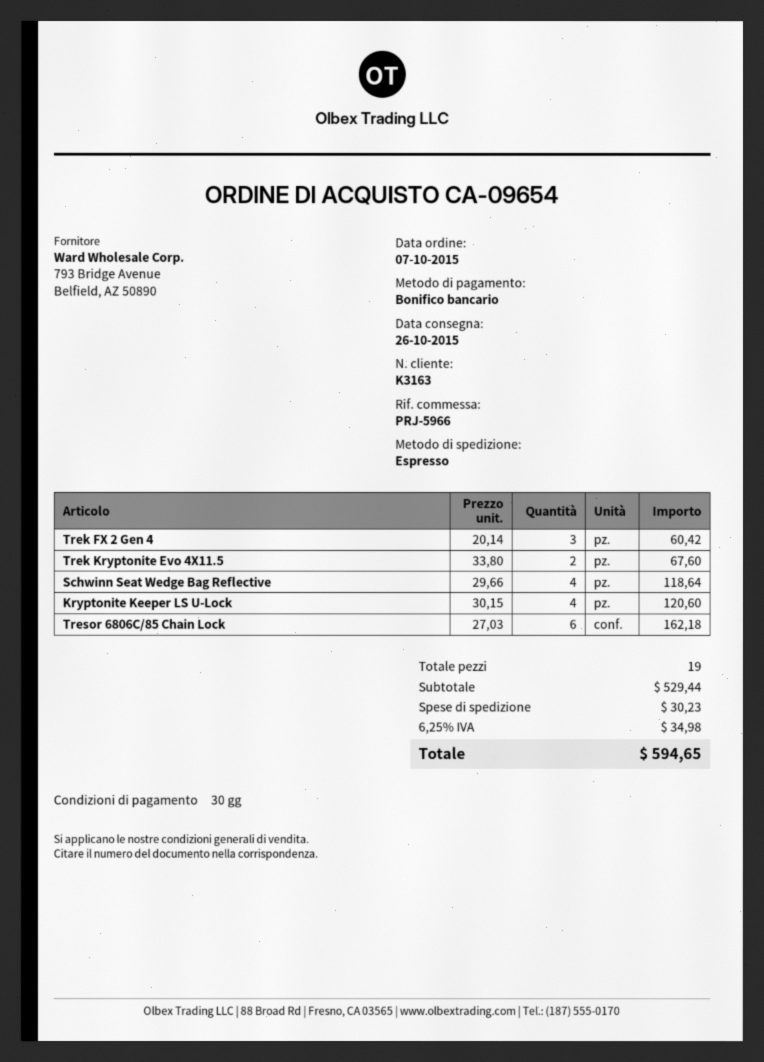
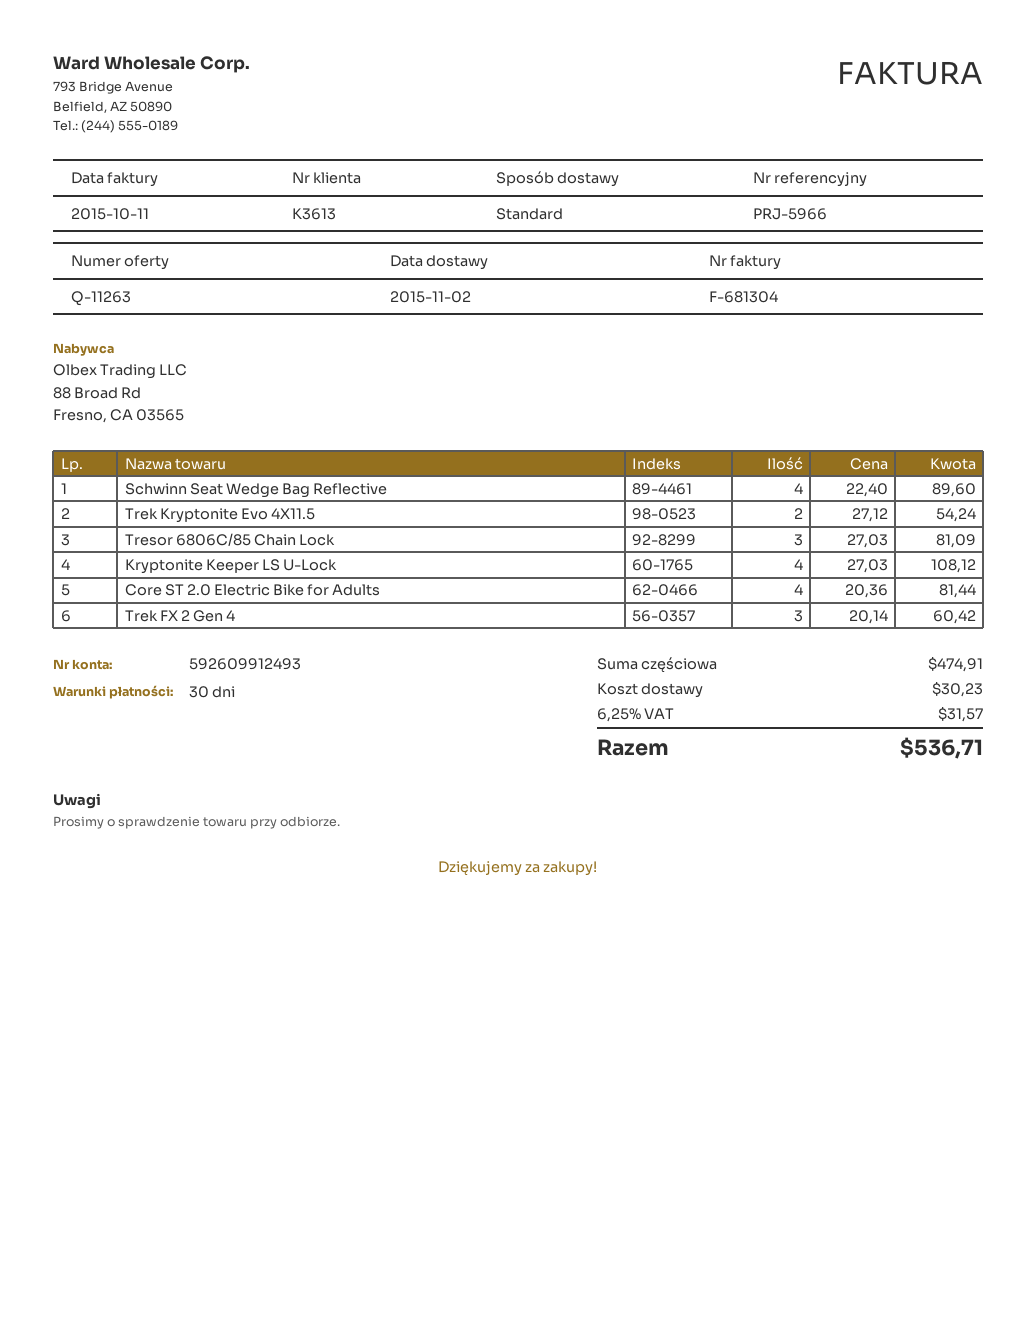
delivery date: 2015-10-26 -> 2015-11-02
customer number: K3163 -> K3613
shipping method: express -> standard
Trek Kryptonite Evo 4X11.5: 2 x 33.80 = 67.60 -> 2 x 27.12 = 54.24
Schwinn Seat Wedge Bag Reflective: 4 x 29.66 = 118.64 -> 4 x 22.40 = 89.60
Kryptonite Keeper LS U-Lock: 4 x 30.15 = 120.60 -> 4 x 27.03 = 108.12
Tresor 6806C/85 Chain Lock: 6 x 27.03 = 162.18 -> 3 x 27.03 = 81.09
Core ST 2.0 Electric Bike for Adults: none -> 4 x 20.36 = 81.44
subtotal: 529.44 -> 474.91
tax: 6.25% = 34.98 -> 6.25% = 31.57
total: 594.65 -> 536.71

